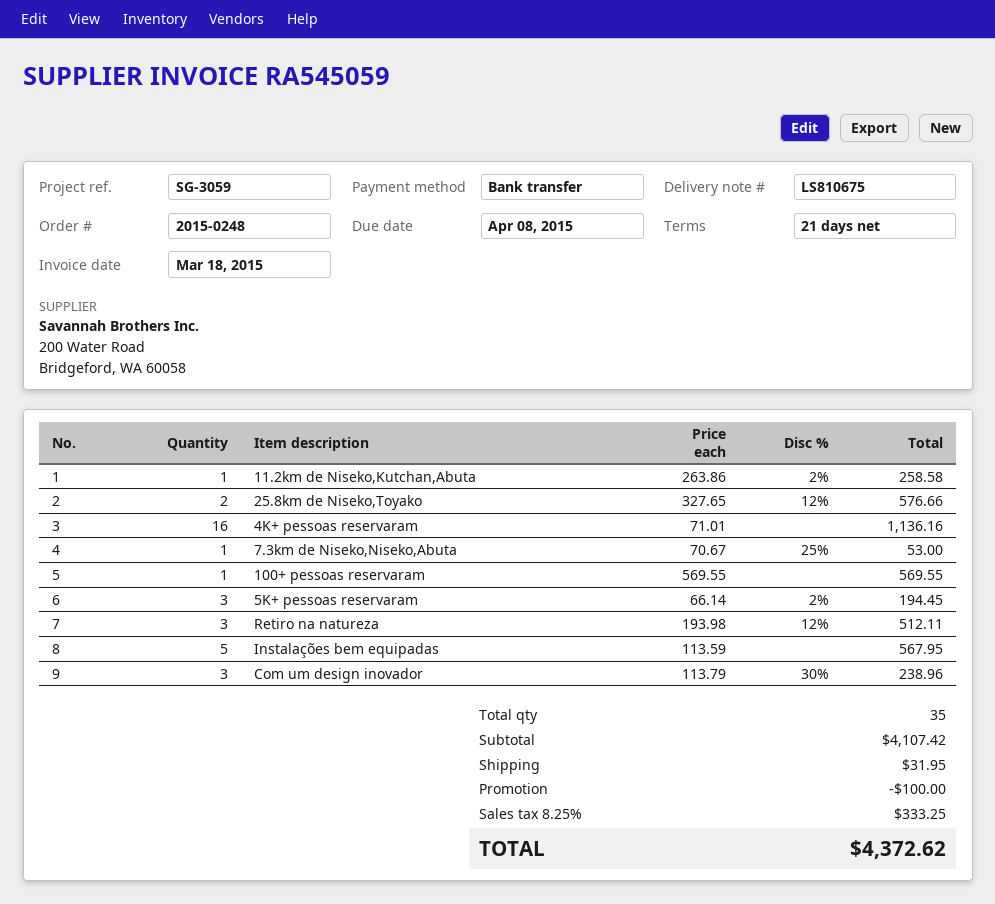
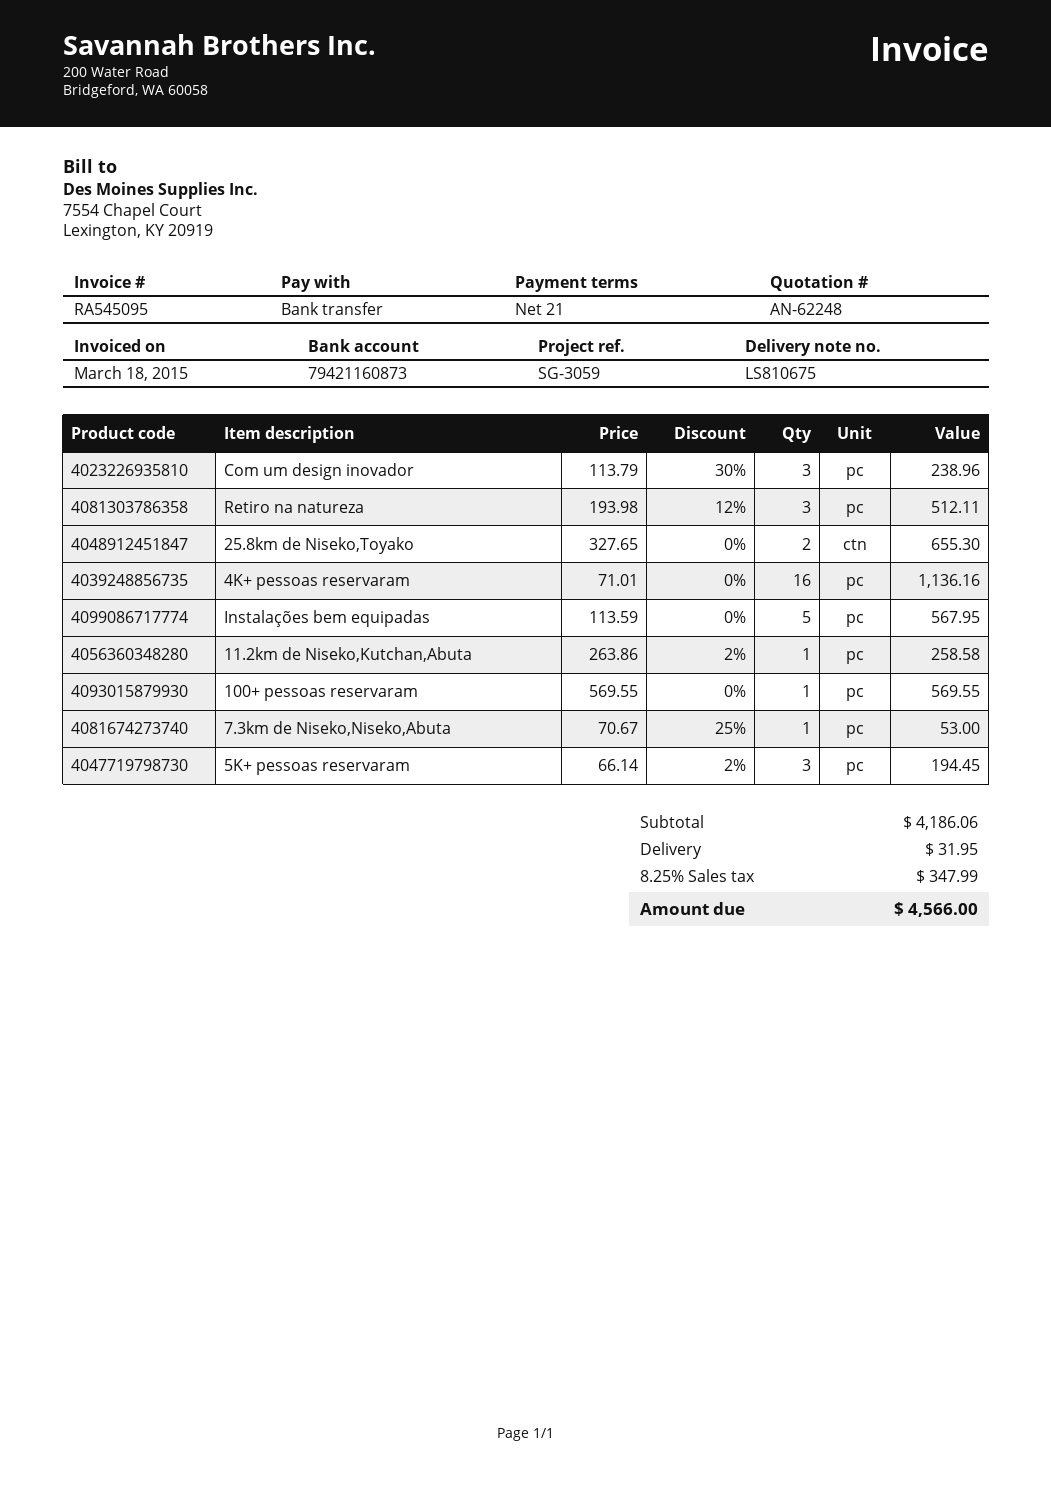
invoice number: RA545059 -> RA545095
25.8km de Niseko,Toyako: 2 x 327.65 - 12% = 576.66 -> 2 x 327.65 = 655.30
subtotal: 4107.42 -> 4186.06
discount: 100.00 -> none
tax: 8.25% = 333.25 -> 8.25% = 347.99
total: 4372.62 -> 4566.00

